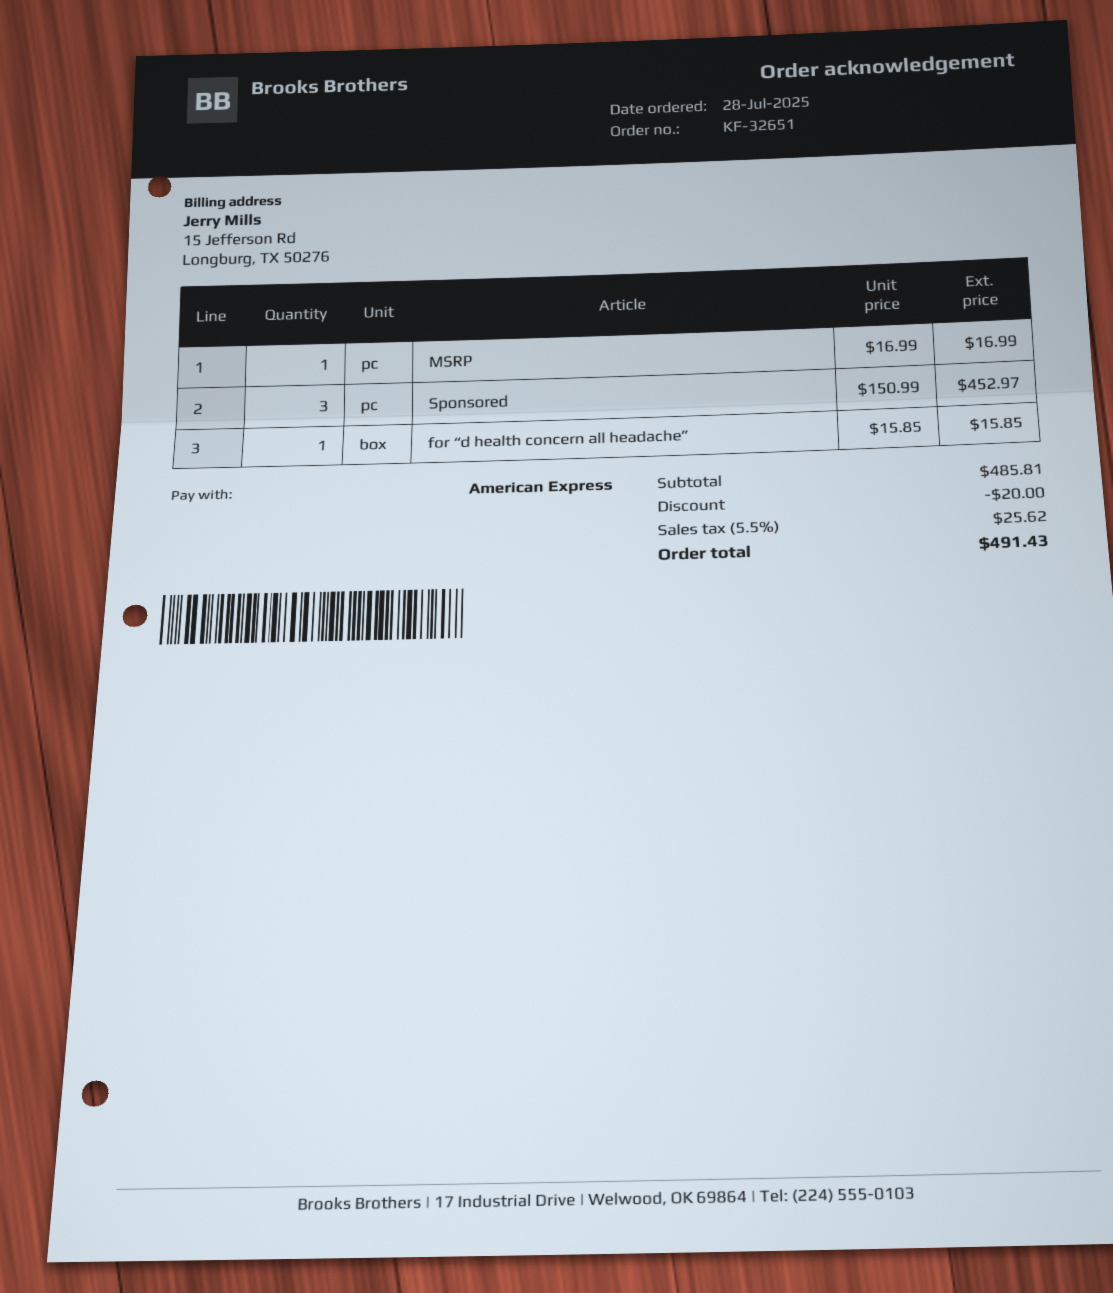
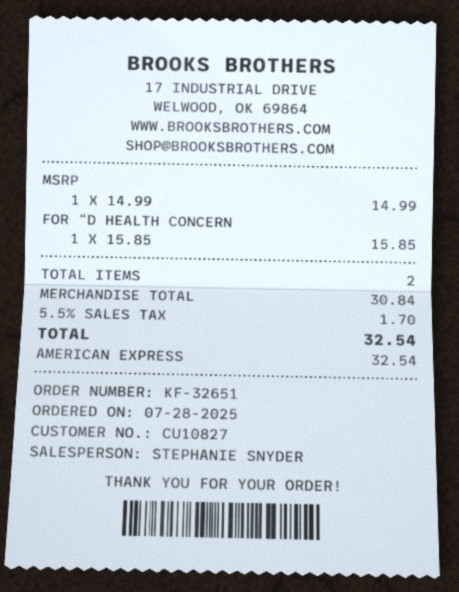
MSRP: 1 x 16.99 = 16.99 -> 1 x 14.99 = 14.99
Sponsored: 3 x 150.99 = 452.97 -> none
subtotal: 485.81 -> 30.84
discount: 20.00 -> none
tax: 5.5% = 25.62 -> 5.5% = 1.70
total: 491.43 -> 32.54

